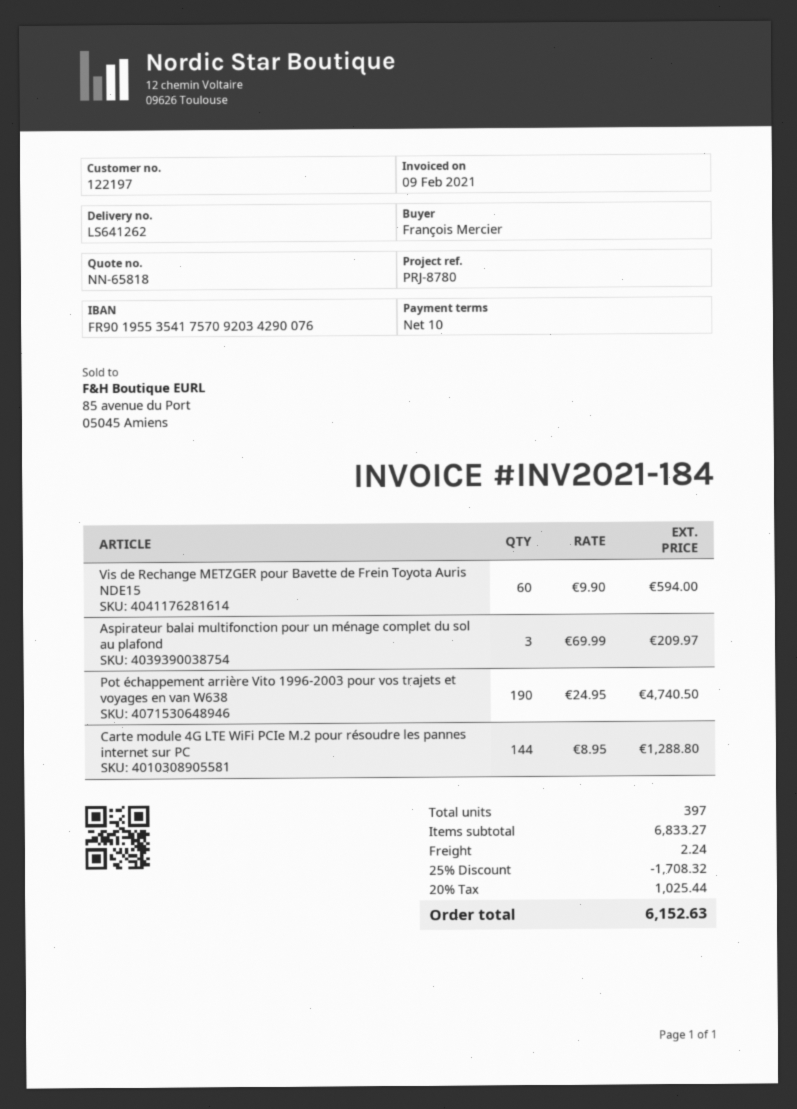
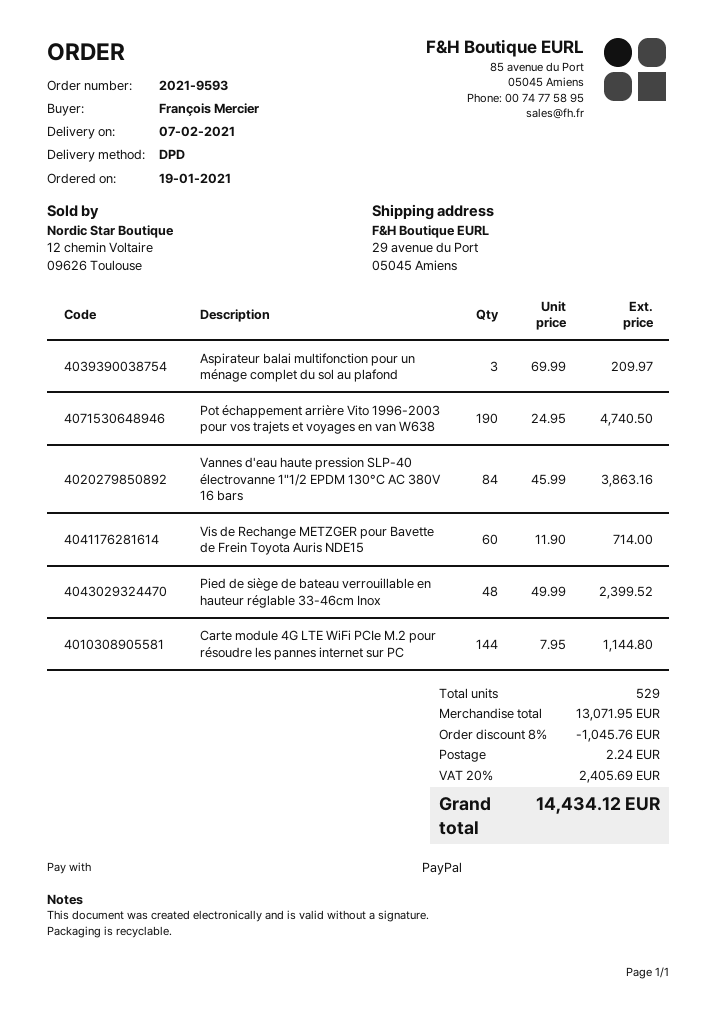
Vis de Rechange METZGER pour Bavette de Frein Toyota Auris NDE15: 60 x 9.90 = 594.00 -> 60 x 11.90 = 714.00
Carte module 4G LTE WiFi PCIe M.2 pour résoudre les pannes internet sur PC: 144 x 8.95 = 1288.80 -> 144 x 7.95 = 1144.80
Vannes d'eau haute pression SLP-40 électrovanne 1"1/2 EPDM 130°C AC 380V 16 bars: none -> 84 x 45.99 = 3863.16
Pied de siège de bateau verrouillable en hauteur réglable 33-46cm Inox: none -> 48 x 49.99 = 2399.52
total quantity: 397 -> 529
subtotal: 6833.27 -> 13071.95
discount: 25% = 1708.32 -> 8% = 1045.76
tax: 20% = 1025.44 -> 20% = 2405.69
total: 6152.63 -> 14434.12

